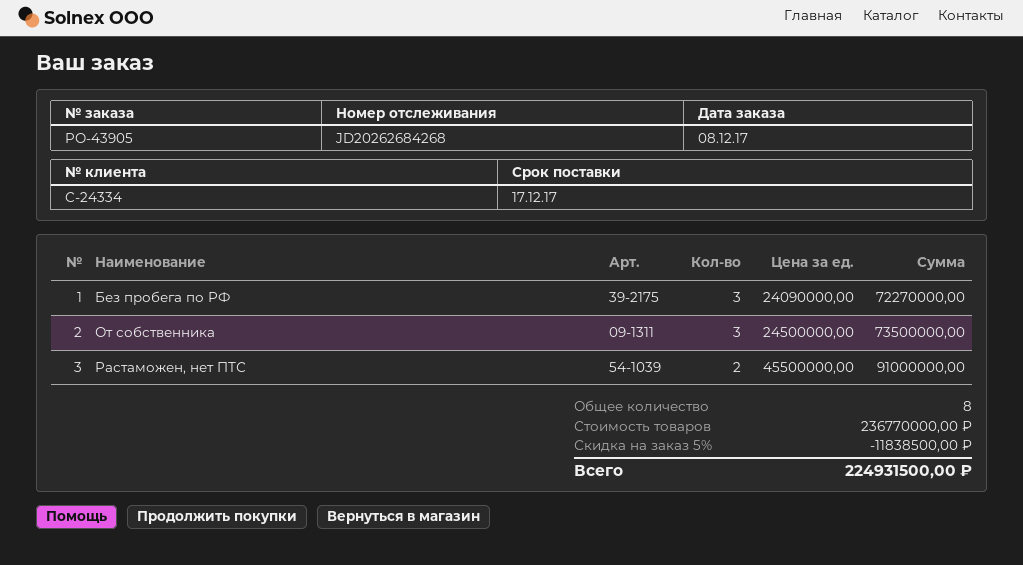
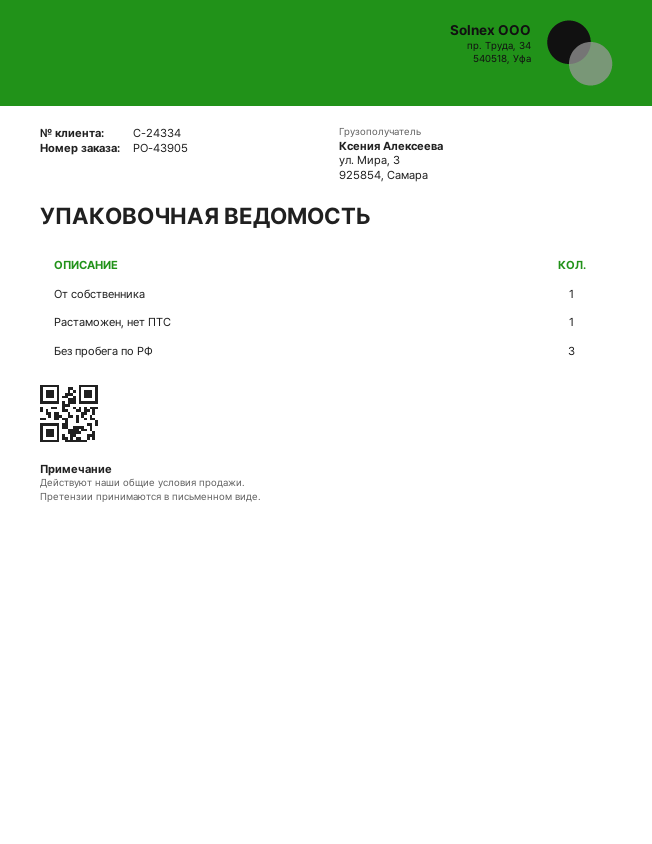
От собственника: 3 -> 1
Растаможен, нет ПТС: 2 -> 1

